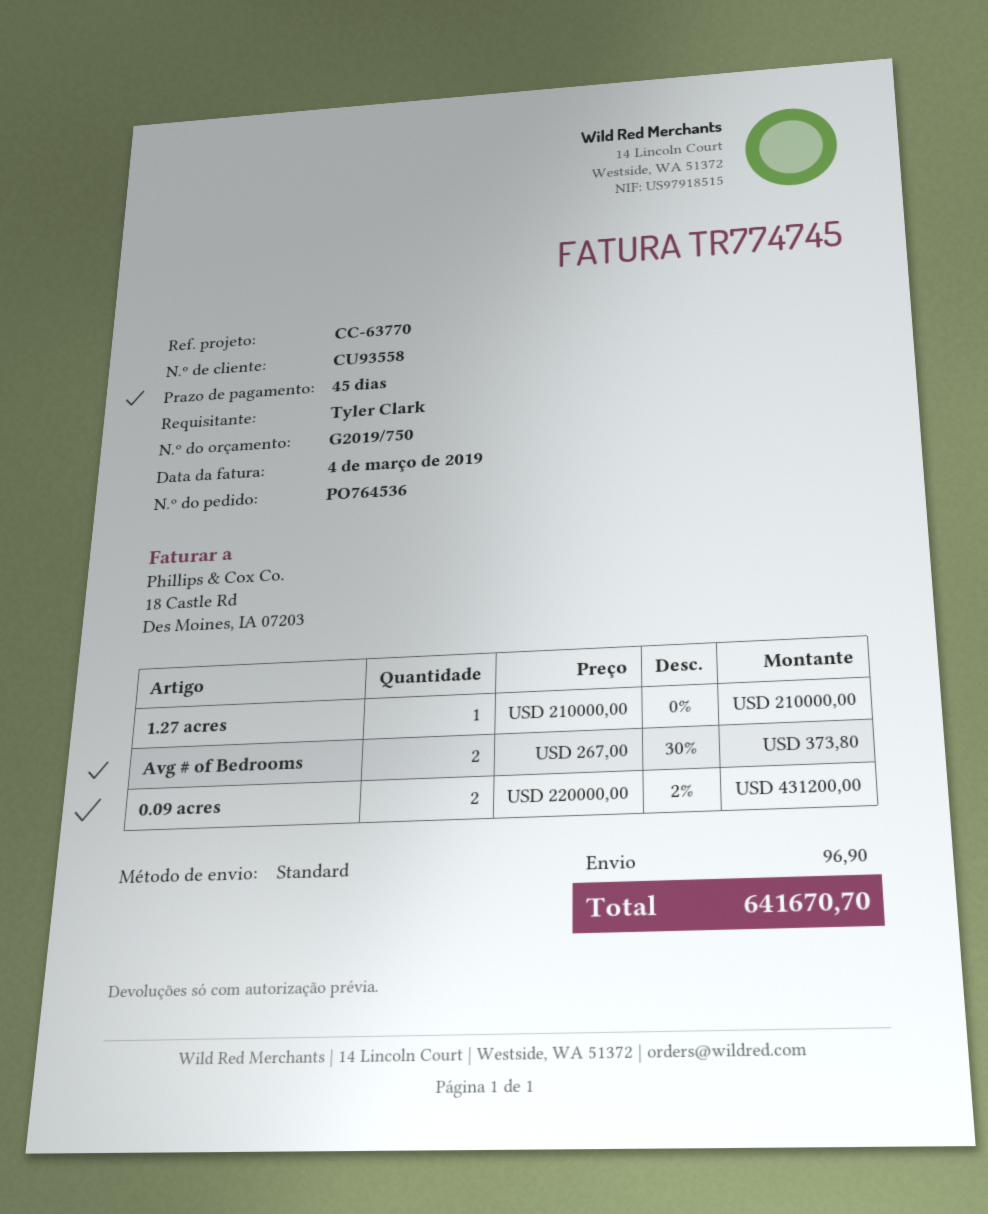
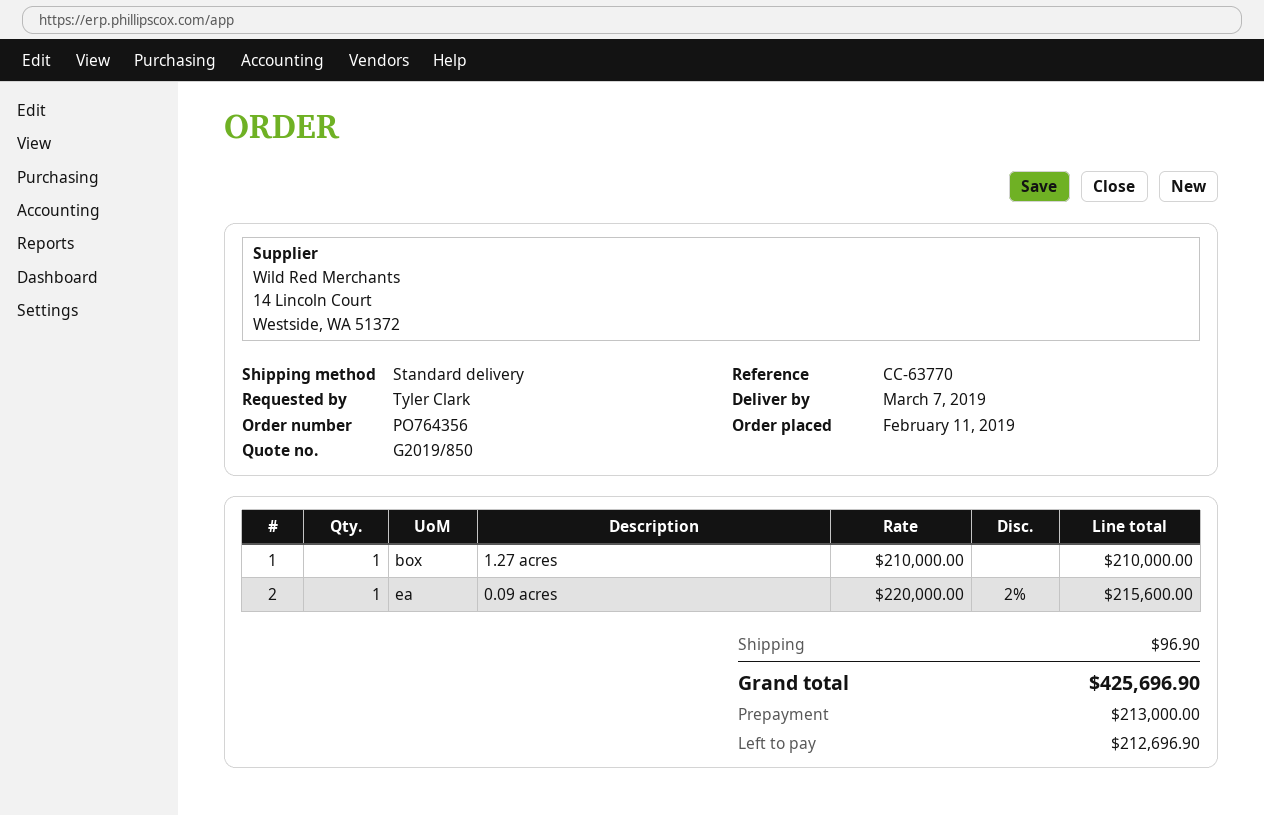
quote number: G2019/750 -> G2019/850
order number: PO764536 -> PO764356
Avg # of Bedrooms: 2 x 267.00 - 30% = 373.80 -> none
0.09 acres: 2 x 220000.00 - 2% = 431200.00 -> 1 x 220000.00 - 2% = 215600.00
total: 641670.70 -> 425696.90

